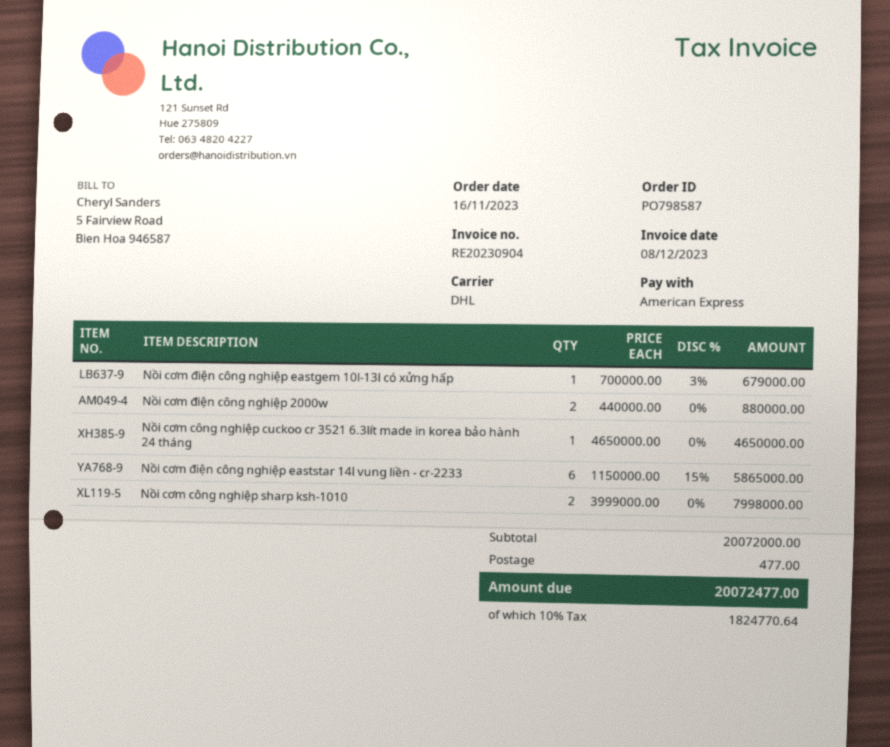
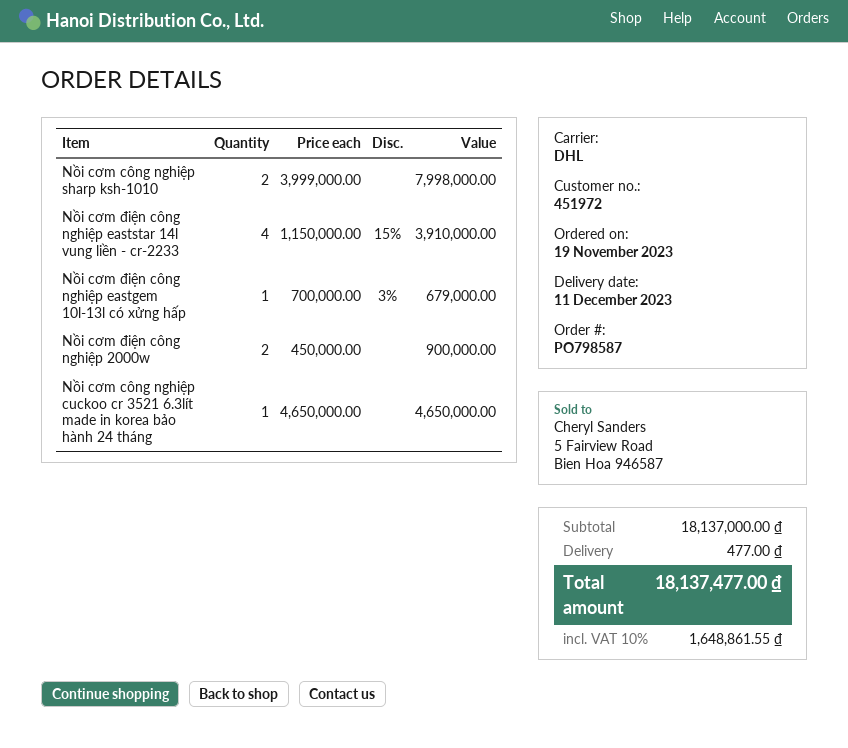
order date: 2023-11-16 -> 2023-11-19
Nồi cơm điện công nghiệp 2000w: 2 x 440000.00 = 880000.00 -> 2 x 450000.00 = 900000.00
Nồi cơm điện công nghiệp eaststar 14l vung liền - cr-2233: 6 x 1150000.00 - 15% = 5865000.00 -> 4 x 1150000.00 - 15% = 3910000.00
subtotal: 20072000.00 -> 18137000.00
tax: 10% = 1824770.64 -> 10% = 1648861.55
total: 20072477.00 -> 18137477.00

